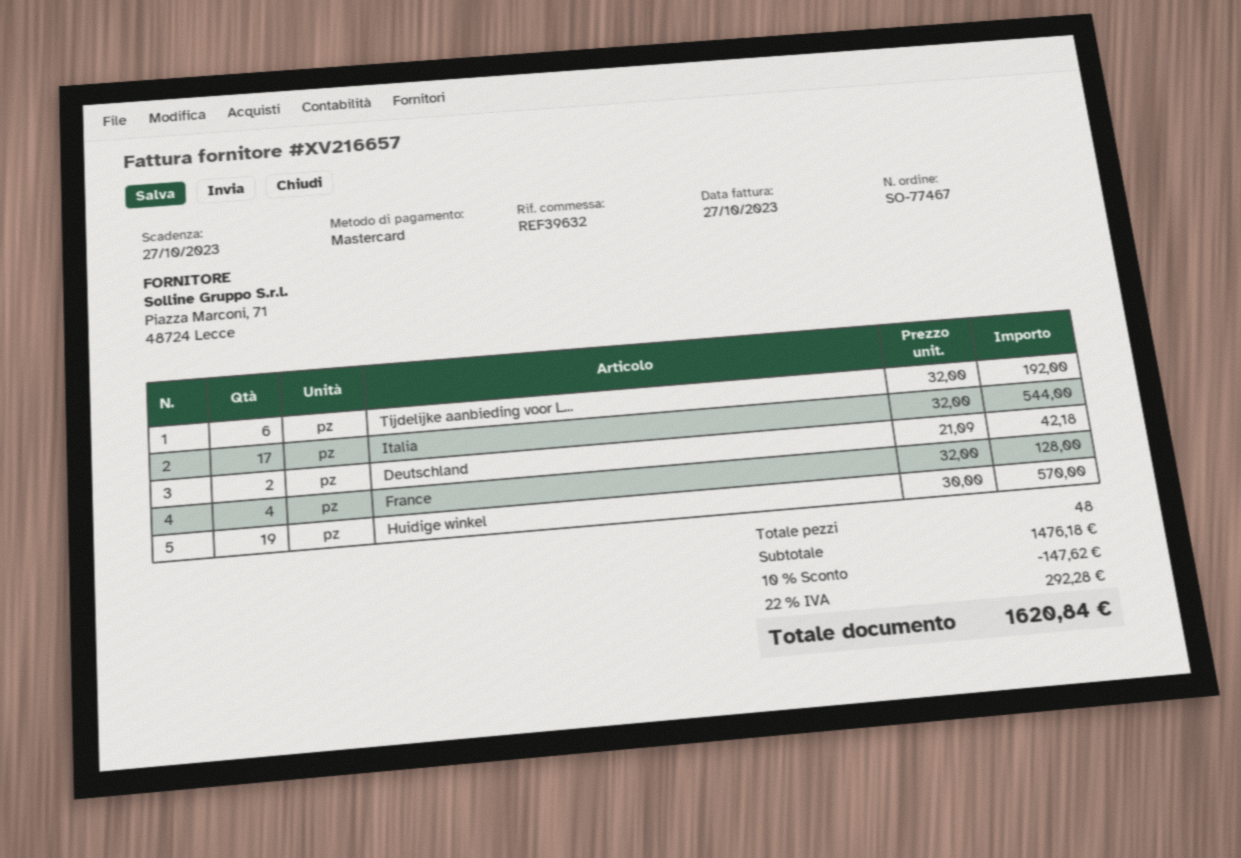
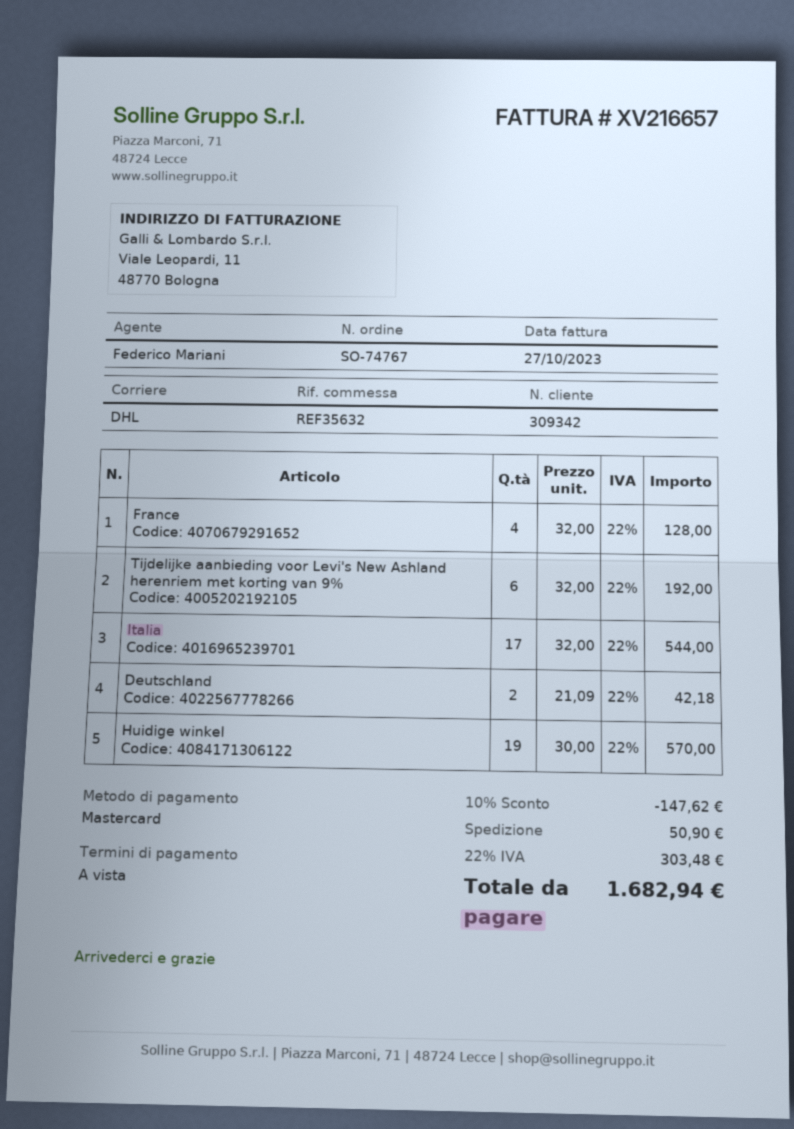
order number: SO-77467 -> SO-74767
reference: REF39632 -> REF35632
shipping: none -> 50.90
tax: 22% = 292.28 -> 22% = 303.48
total: 1620.84 -> 1682.94

